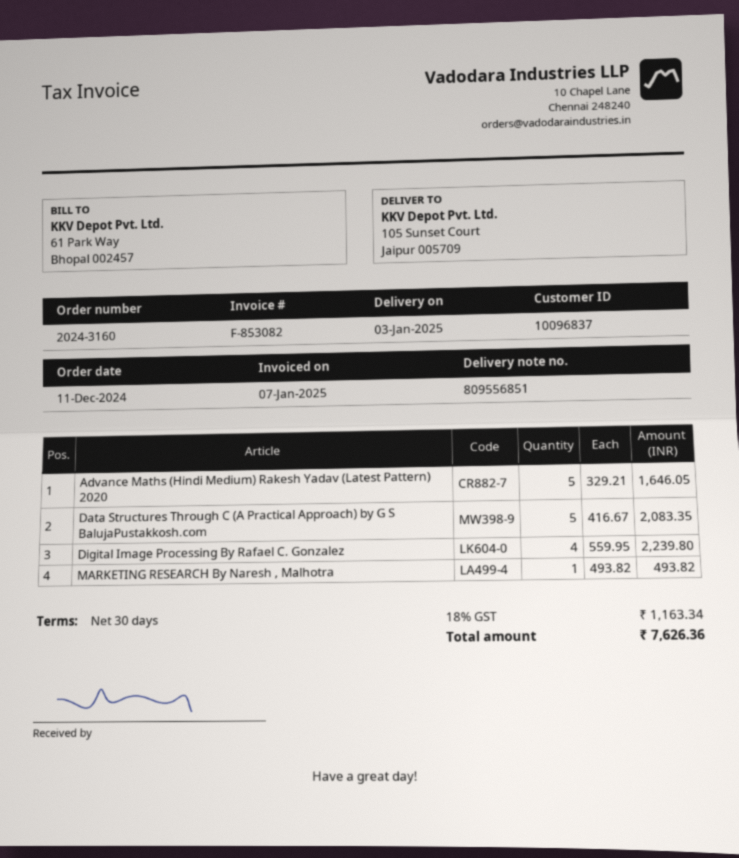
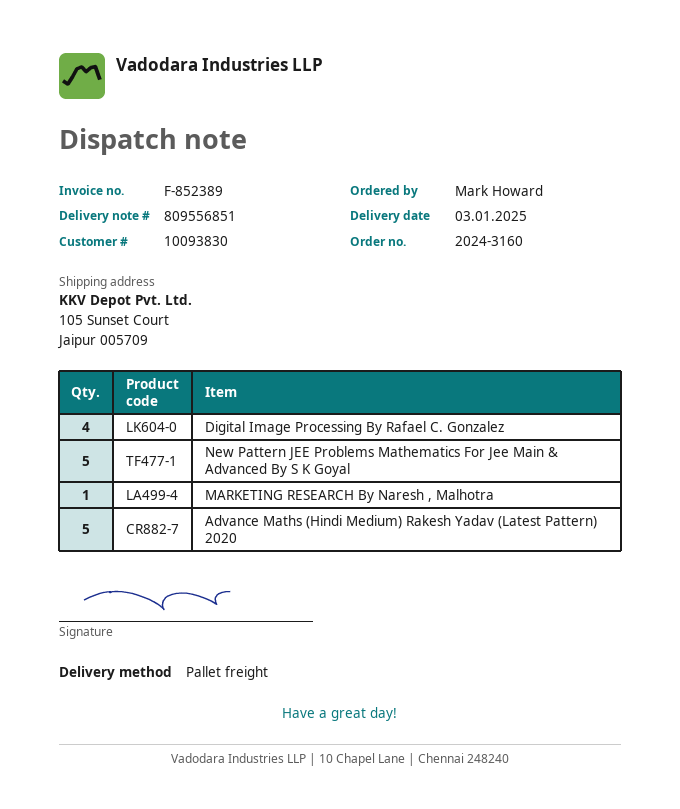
invoice number: F-853082 -> F-852389
customer number: 10096837 -> 10093830
Data Structures Through C (A Practical Approach) by G S BalujaPustakkosh.com: 5 -> none
New Pattern JEE Problems Mathematics For Jee Main & Advanced By S K Goyal: none -> 5

